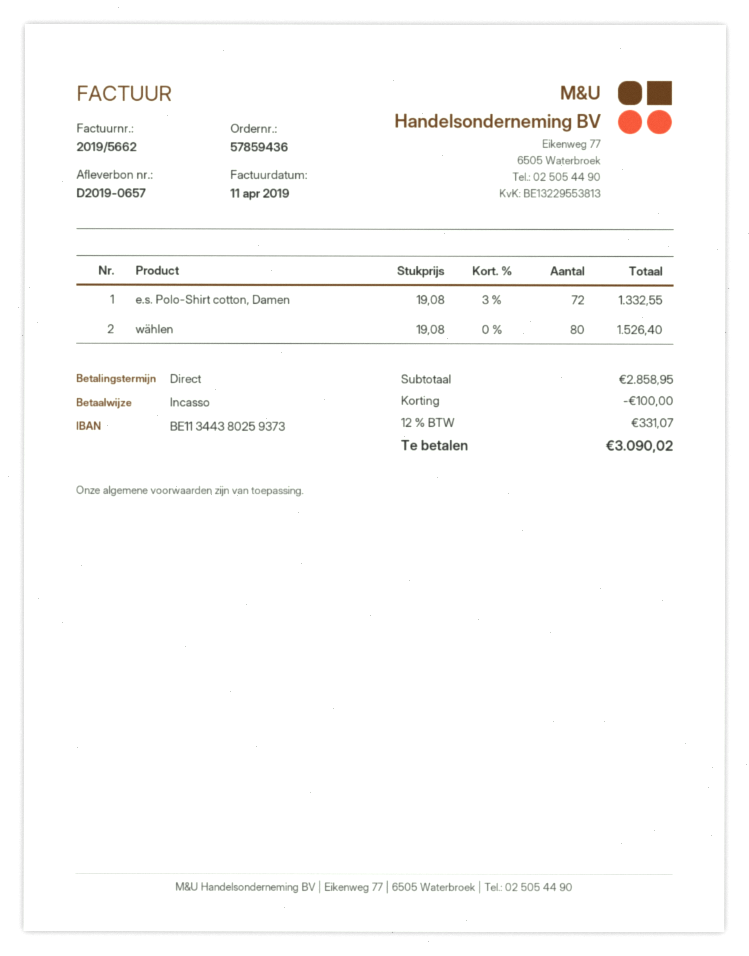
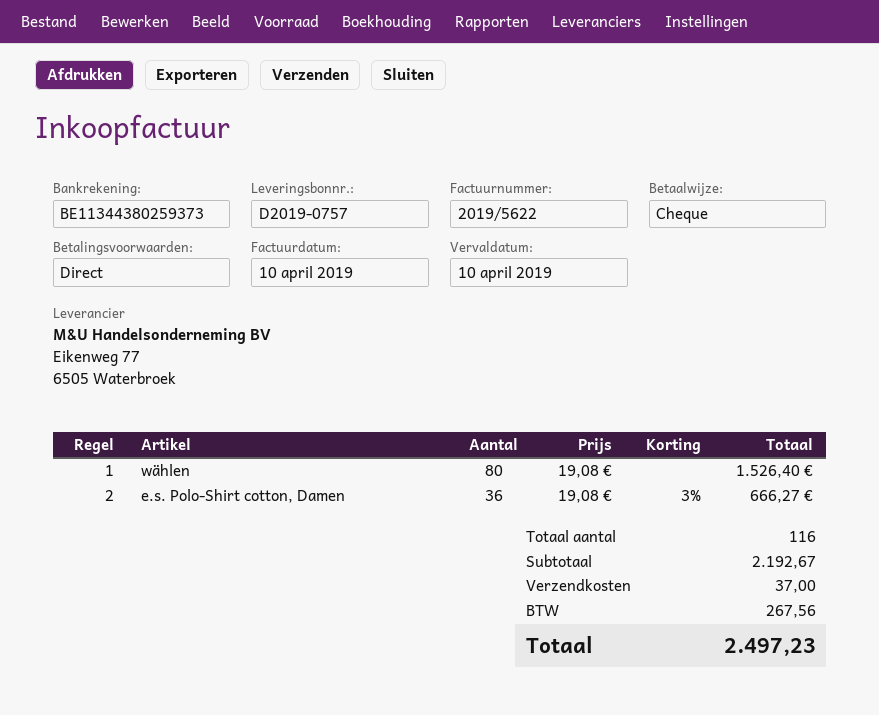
delivery note number: D2019-0657 -> D2019-0757
invoice number: 2019/5662 -> 2019/5622
invoice date: 2019-04-11 -> 2019-04-10
payment method: direct debit -> cheque
e.s. Polo-Shirt cotton, Damen: 72 x 19.08 - 3% = 1332.55 -> 36 x 19.08 - 3% = 666.27
subtotal: 2858.95 -> 2192.67
discount: 100.00 -> none
shipping: none -> 37.00
tax: 331.07 -> 267.56
total: 3090.02 -> 2497.23

